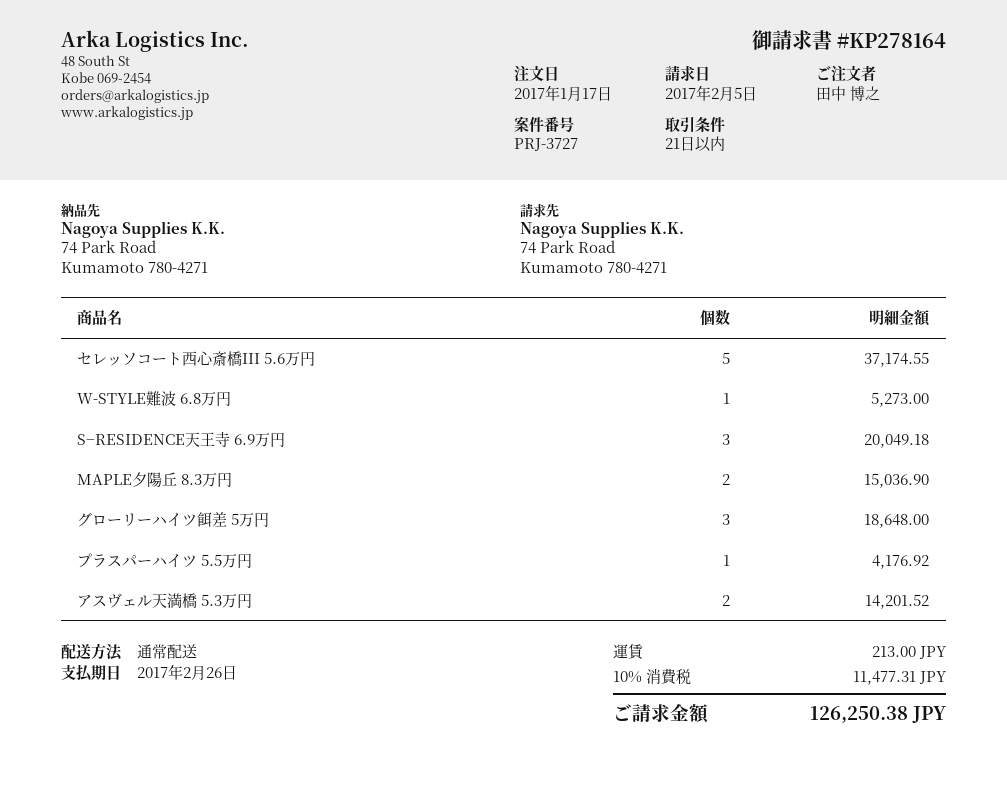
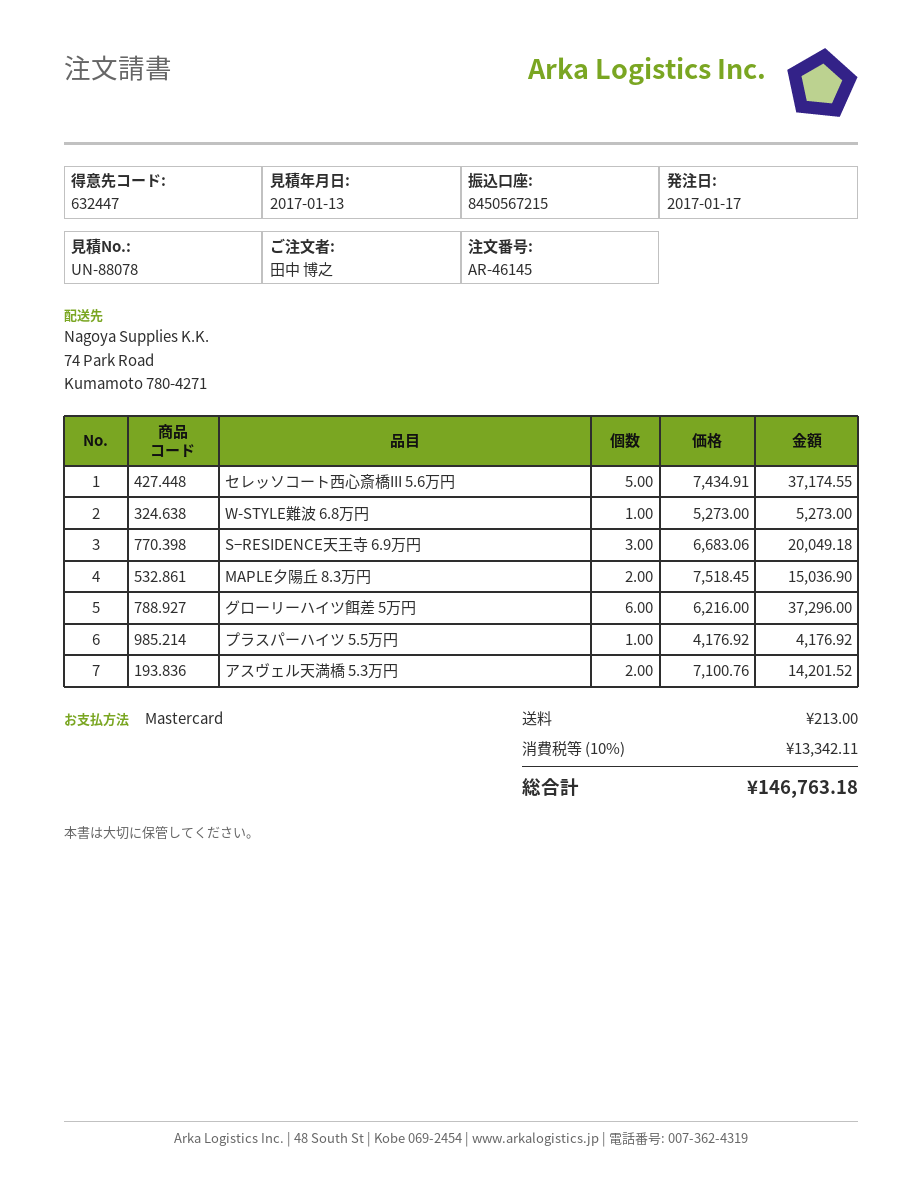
グローリーハイツ餌差 5万円: 3 for 18648.00 -> 6 for 37296.00
tax: 10% = 11477.31 -> 10% = 13342.11
total: 126250.38 -> 146763.18

